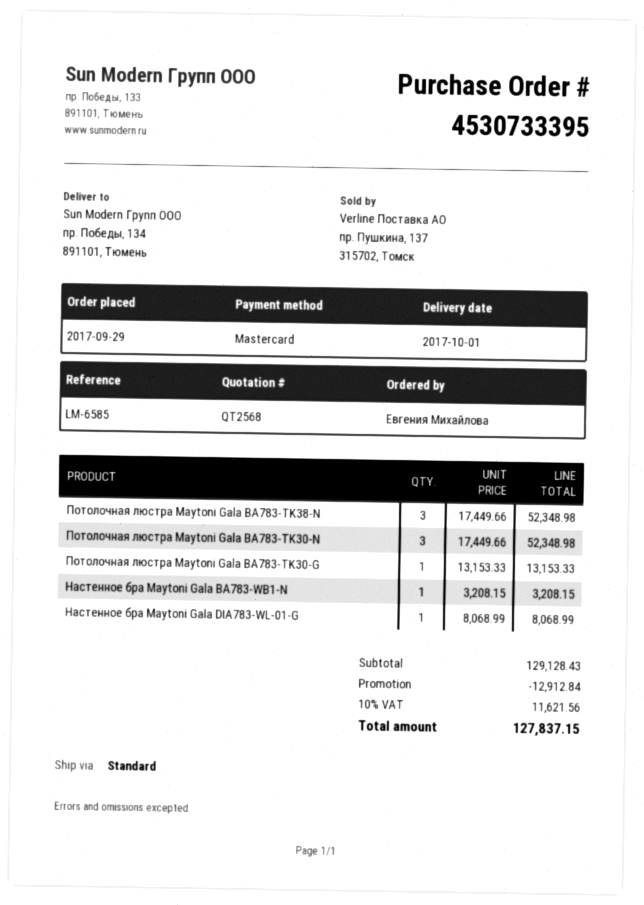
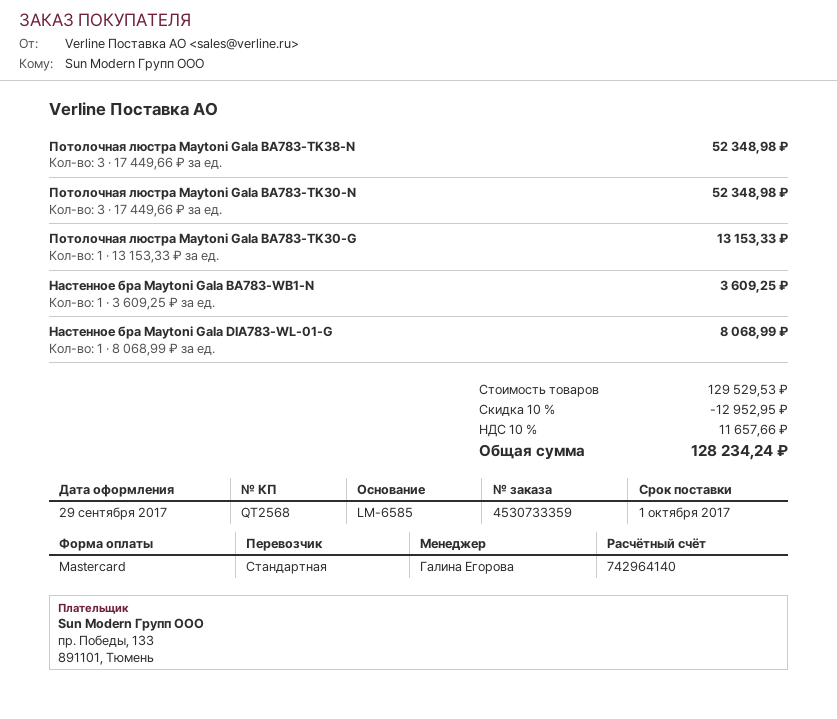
order number: 4530733395 -> 4530733359
Настенное бра Maytoni Gala BA783-WB1-N: 1 x 3208.15 = 3208.15 -> 1 x 3609.25 = 3609.25
subtotal: 129128.43 -> 129529.53
discount: 12912.84 -> 12952.95
tax: 10% = 11621.56 -> 10% = 11657.66
total: 127837.15 -> 128234.24

